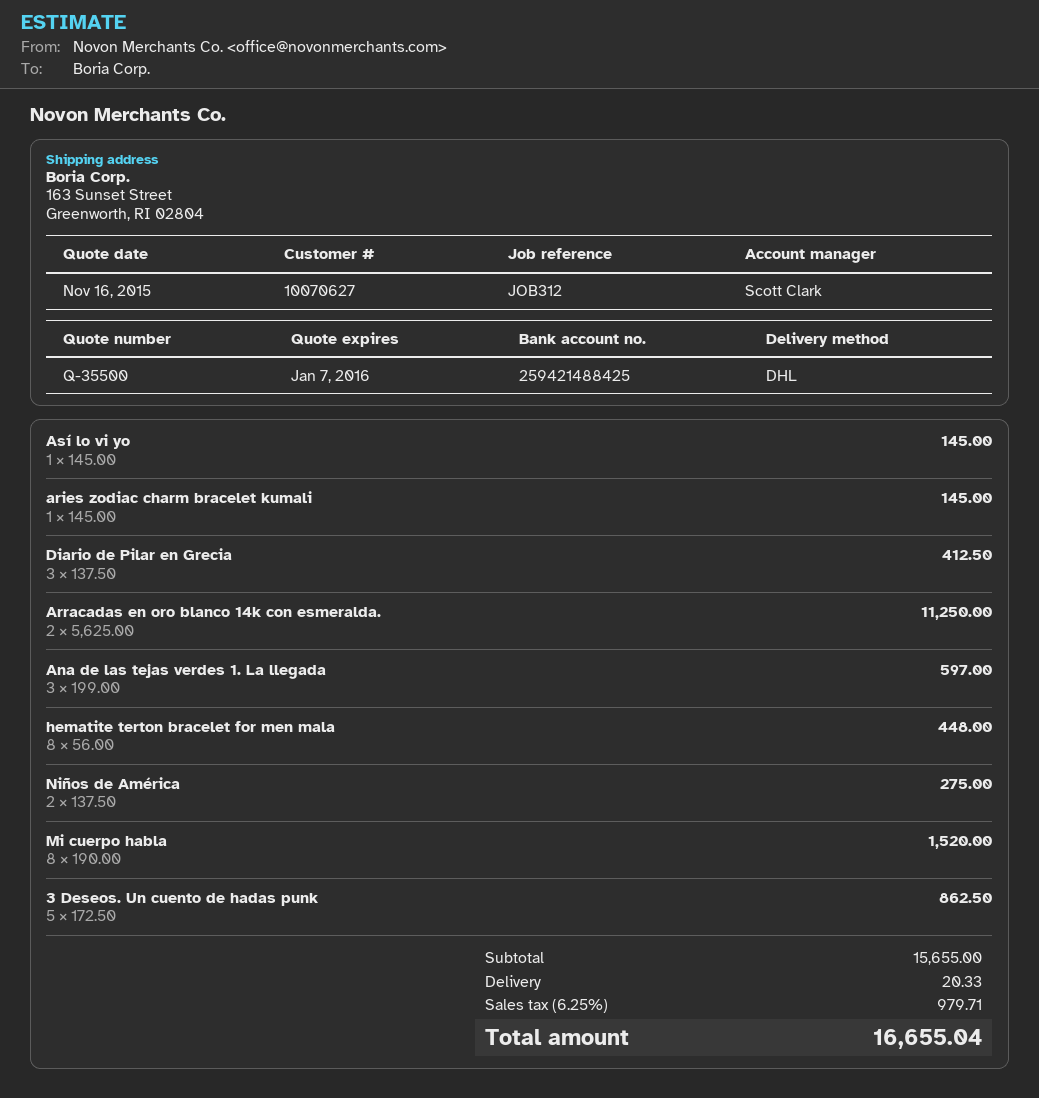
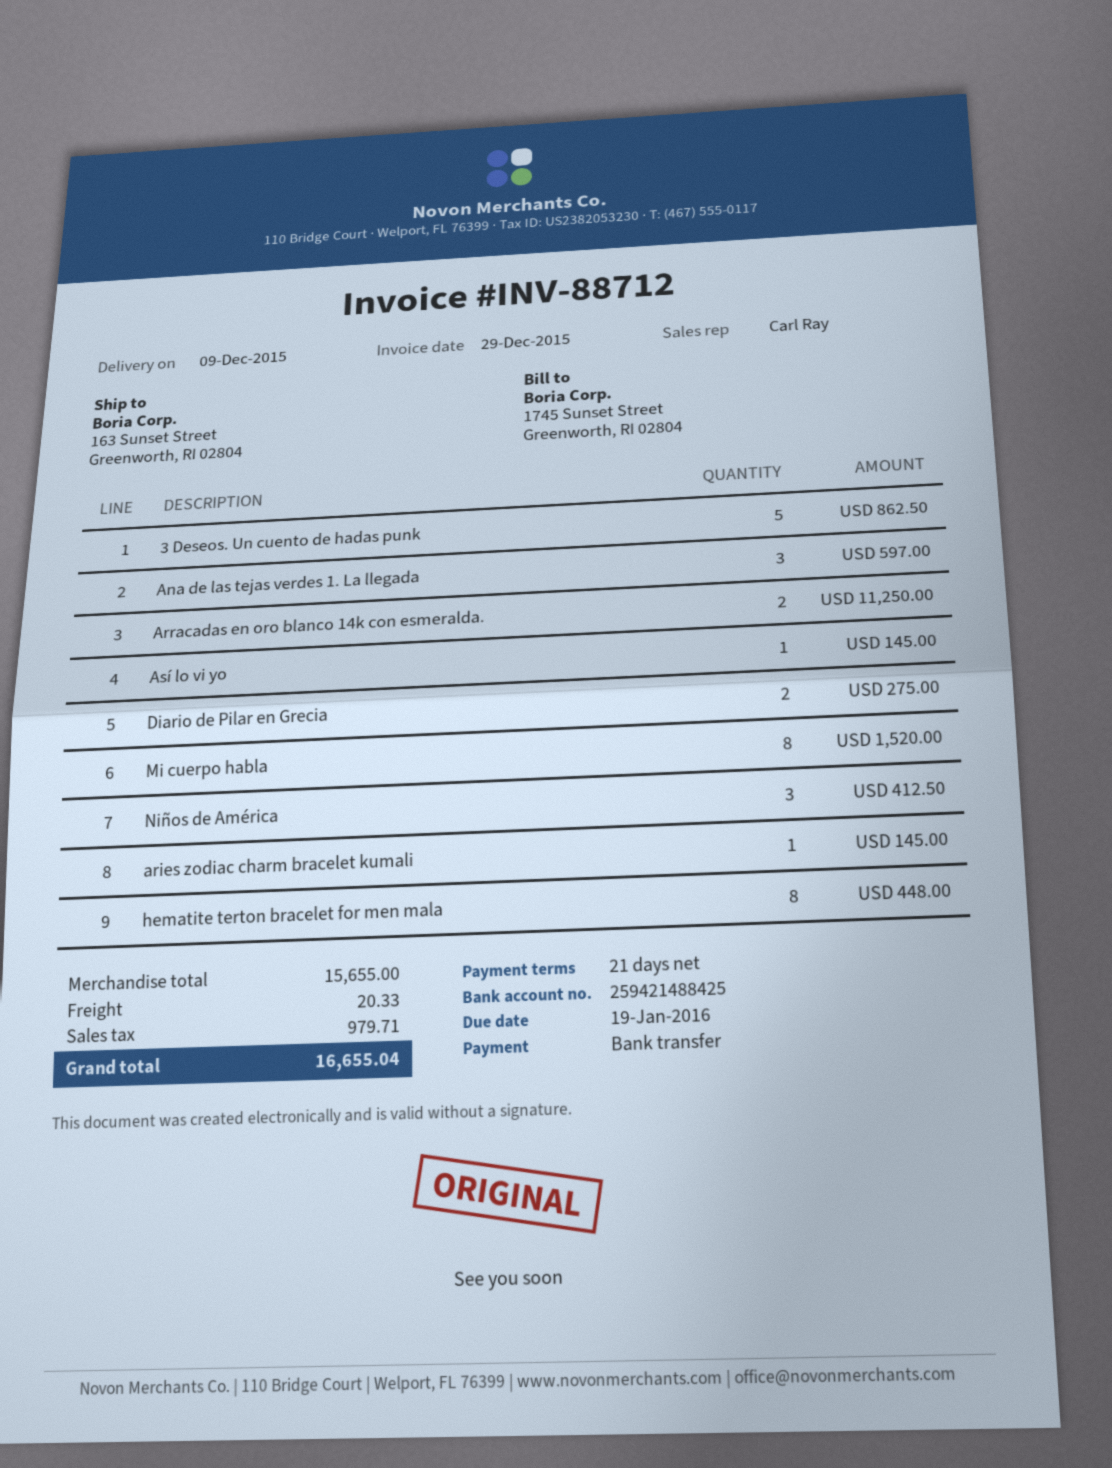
sales rep: Scott Clark -> Carl Ray
Diario de Pilar en Grecia: 3 for 412.50 -> 2 for 275.00
Niños de América: 2 for 275.00 -> 3 for 412.50

